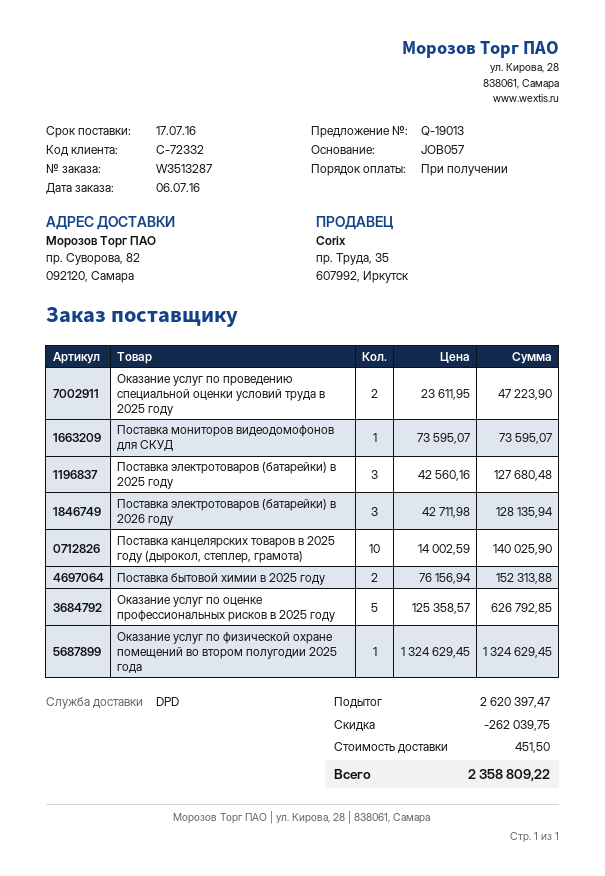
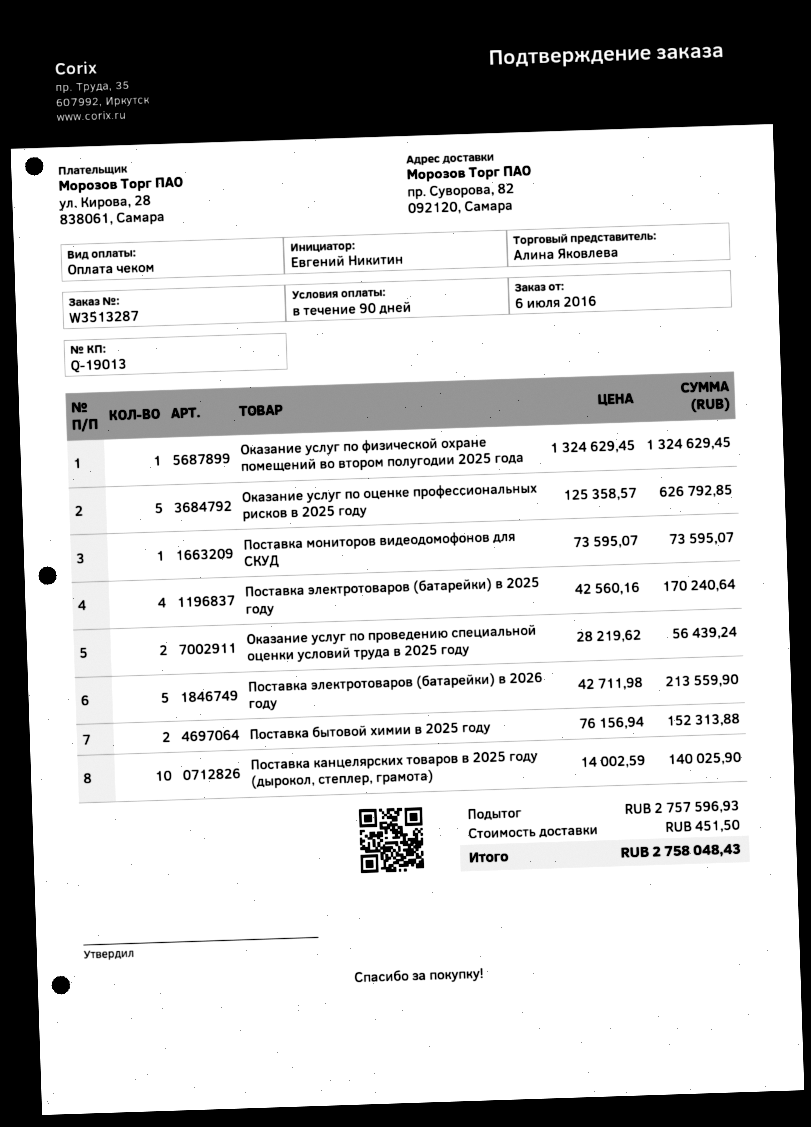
payment terms: on receipt -> 90 days
Оказание услуг по проведению специальной оценки условий труда в 2025 году: 2 x 23611.95 = 47223.90 -> 2 x 28219.62 = 56439.24
Поставка электротоваров (батарейки) в 2025 году: 3 x 42560.16 = 127680.48 -> 4 x 42560.16 = 170240.64
Поставка электротоваров (батарейки) в 2026 году: 3 x 42711.98 = 128135.94 -> 5 x 42711.98 = 213559.90
subtotal: 2620397.47 -> 2757596.93
discount: 262039.75 -> none
total: 2358809.22 -> 2758048.43

